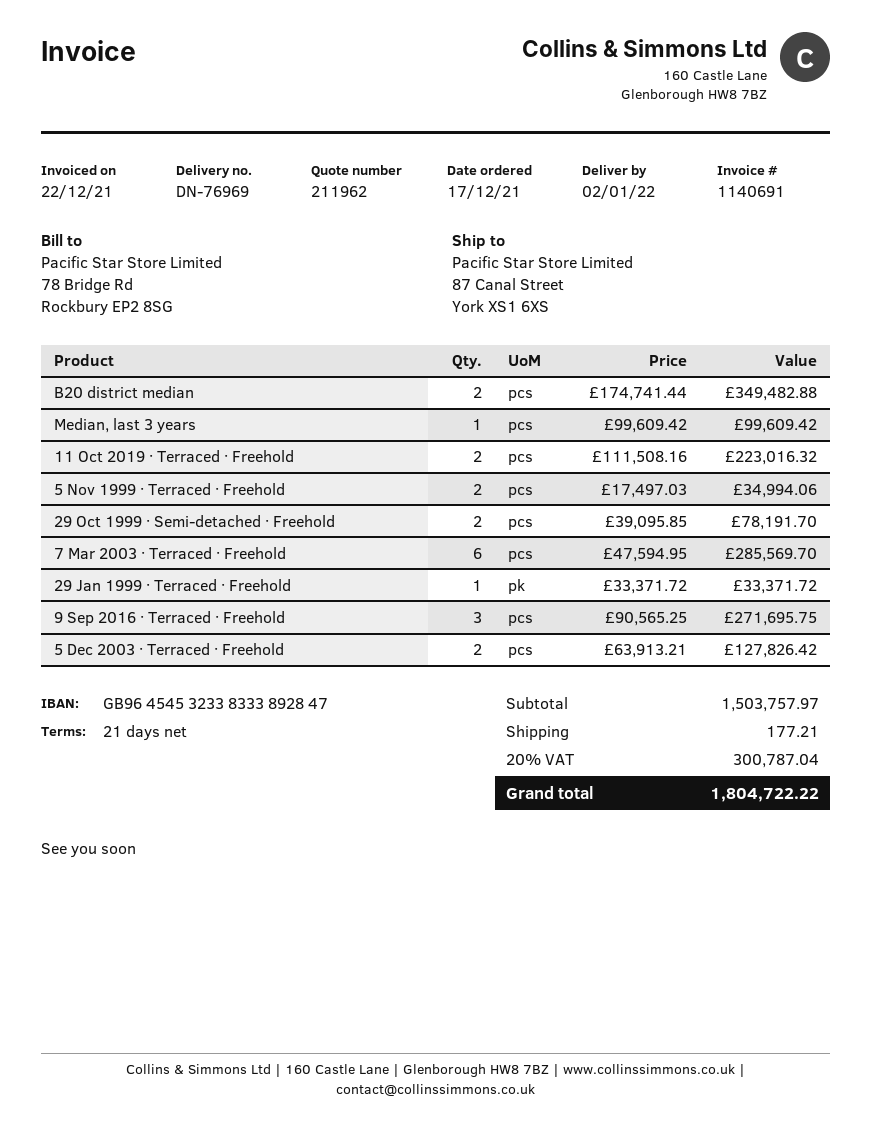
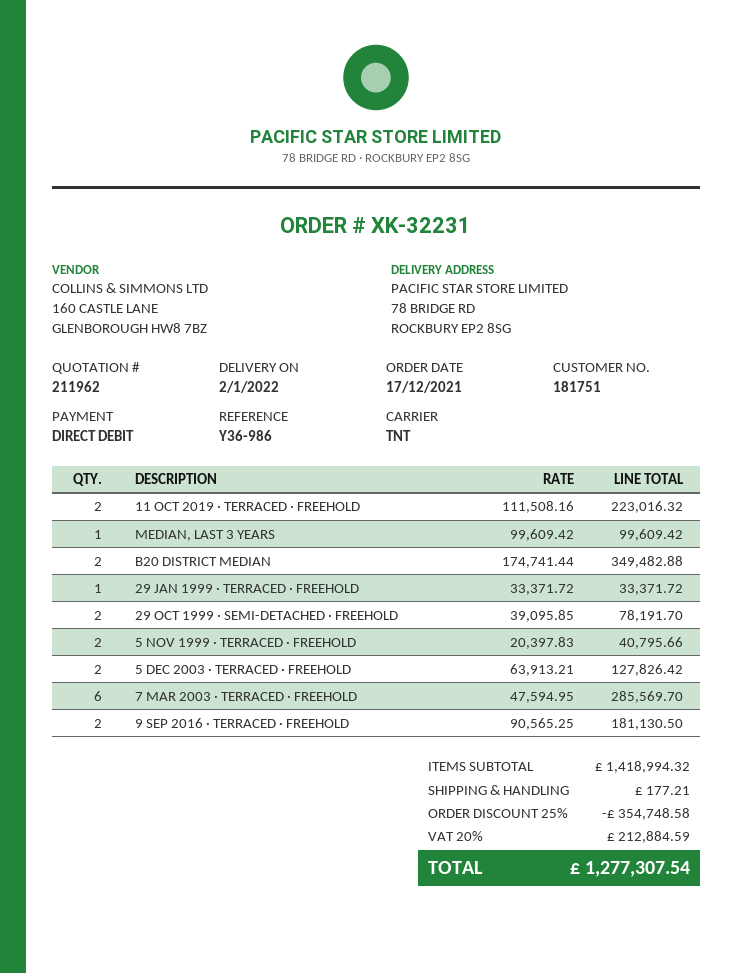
ship to: 87 Canal Street, York XS1 6XS -> 78 BRIDGE RD, ROCKBURY EP2 8SG
5 Nov 1999 · Terraced · Freehold: 2 x 17497.03 = 34994.06 -> 2 x 20397.83 = 40795.66
9 Sep 2016 · Terraced · Freehold: 3 x 90565.25 = 271695.75 -> 2 x 90565.25 = 181130.50
subtotal: 1503757.97 -> 1418994.32
discount: none -> 25% = 354748.58
tax: 20% = 300787.04 -> 20% = 212884.59
total: 1804722.22 -> 1277307.54

